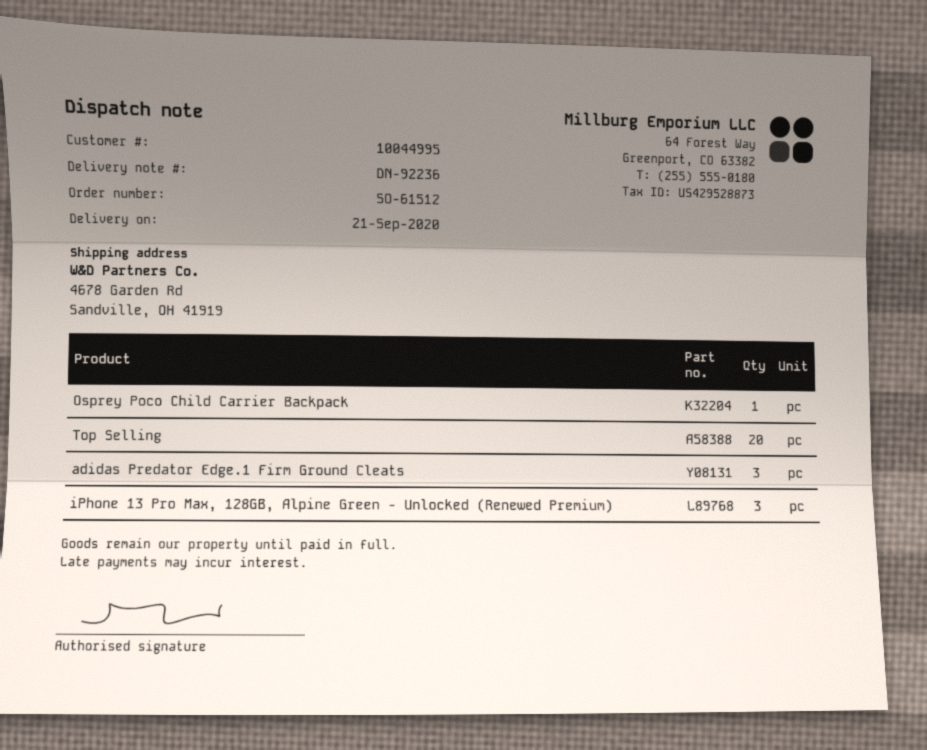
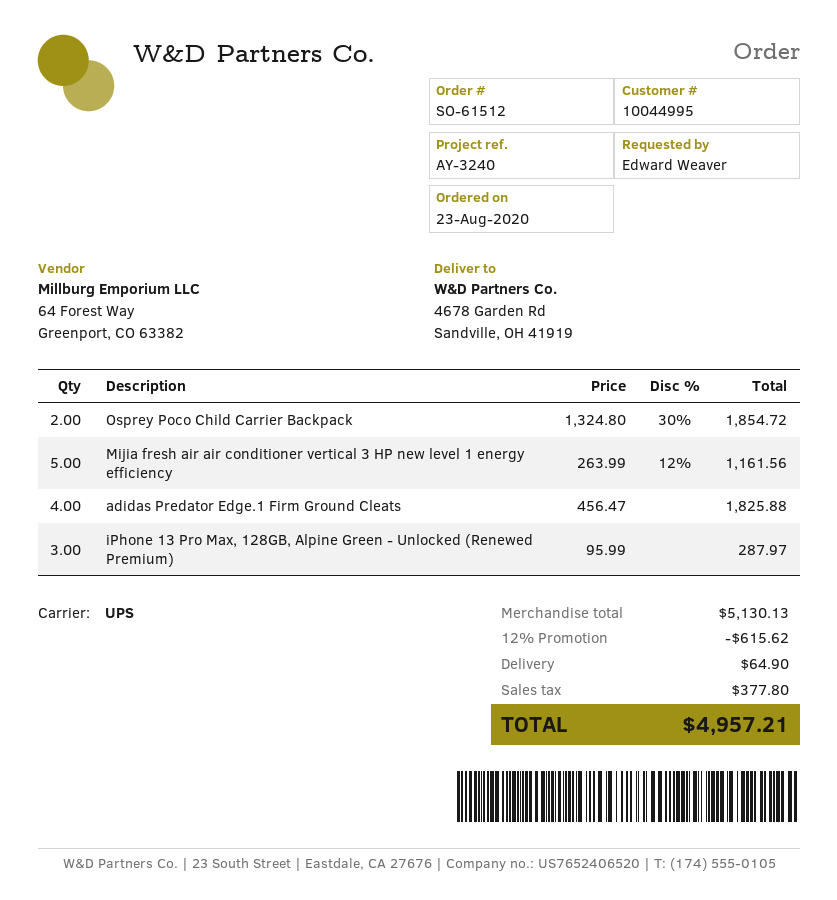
Osprey Poco Child Carrier Backpack: 1 -> 2
Top Selling: 20 -> none
adidas Predator Edge.1 Firm Ground Cleats: 3 -> 4
Mijia fresh air air conditioner vertical 3 HP new level 1 energy efficiency: none -> 5

